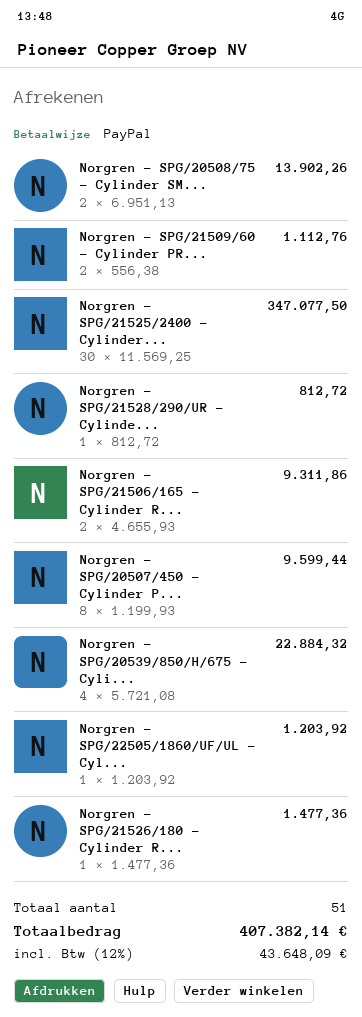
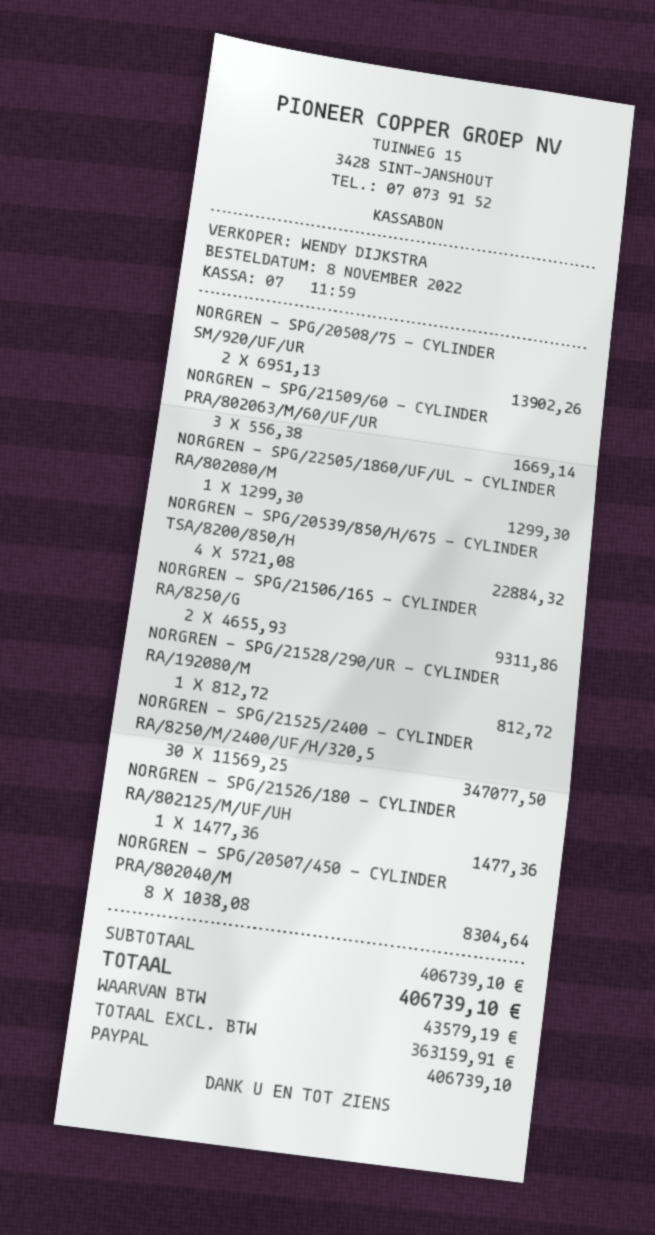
Norgren - SPG/21509/60 - Cylinder PR...: 2 x 556.38 = 1112.76 -> 3 x 556.38 = 1669.14
Norgren - SPG/20507/450 - Cylinder P...: 8 x 1199.93 = 9599.44 -> 8 x 1038.08 = 8304.64
Norgren - SPG/22505/1860/UF/UL - Cyl...: 1 x 1203.92 = 1203.92 -> 1 x 1299.30 = 1299.30
tax: 43648.09 -> 43579.19
total: 407382.14 -> 406739.10

